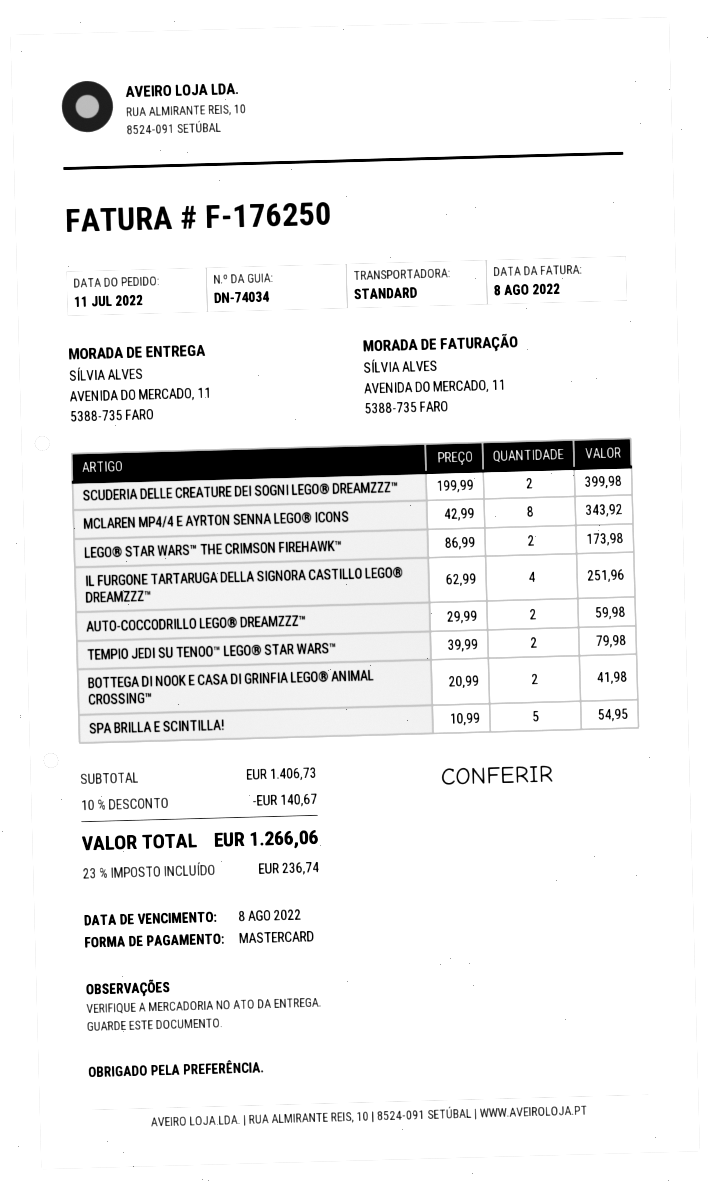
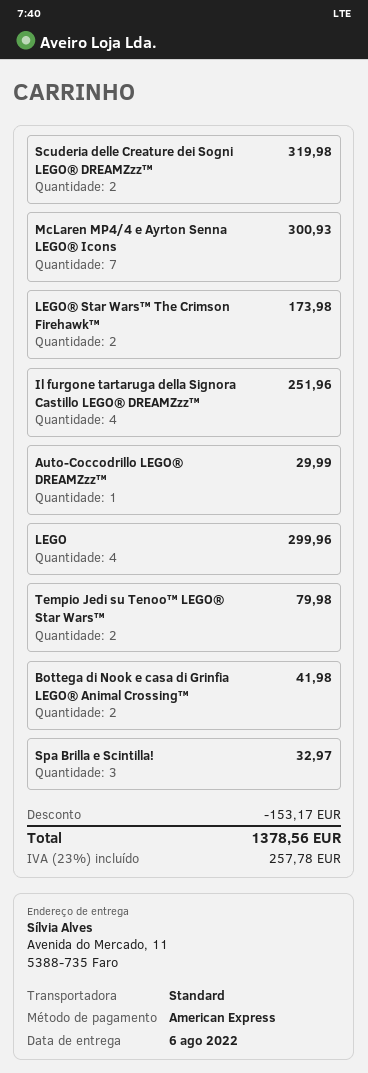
payment method: Mastercard -> American Express
SCUDERIA DELLE CREATURE DEI SOGNI LEGO® DREAMZZZ™: 2 for 399.98 -> 2 for 319.98
MCLAREN MP4/4 E AYRTON SENNA LEGO® ICONS: 8 for 343.92 -> 7 for 300.93
AUTO-COCCODRILLO LEGO® DREAMZZZ™: 2 for 59.98 -> 1 for 29.99
SPA BRILLA E SCINTILLA!: 5 for 54.95 -> 3 for 32.97
LEGO: none -> 4 for 299.96
discount: 140.67 -> 153.17
tax: 23% = 236.74 -> 23% = 257.78
total: 1266.06 -> 1378.56

